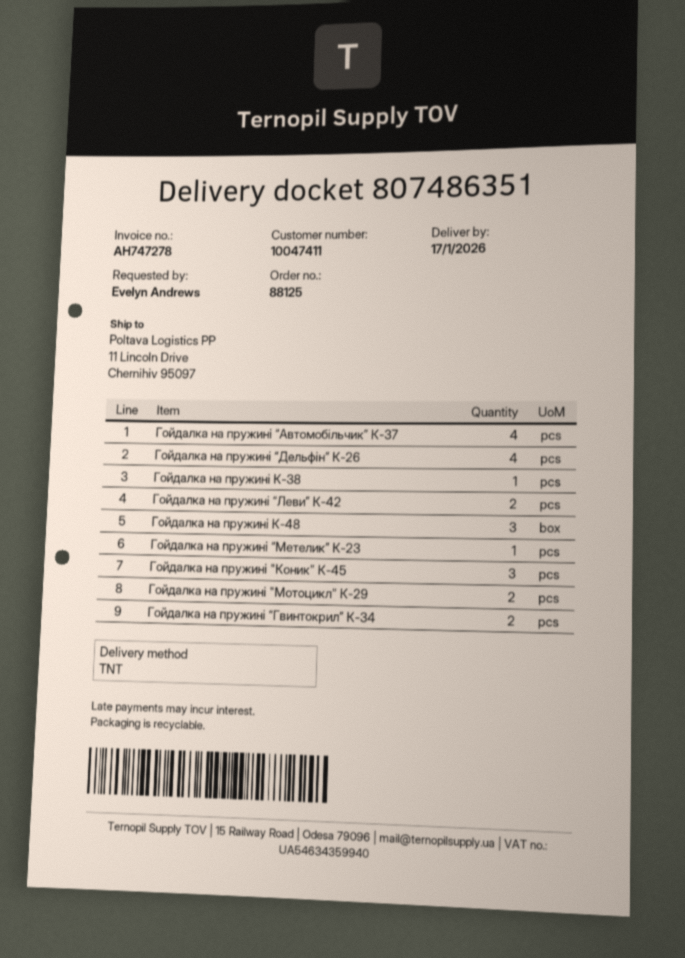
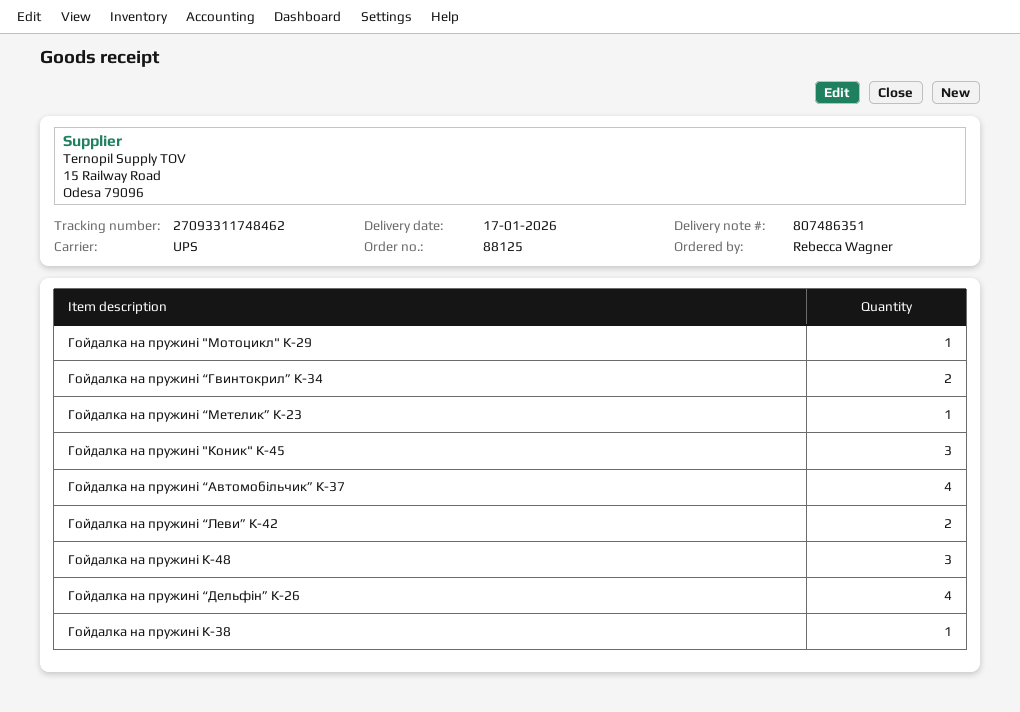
ordered by: Evelyn Andrews -> Rebecca Wagner
shipping method: TNT -> UPS
Гойдалка на пружині "Мотоцикл" К-29: 2 -> 1

